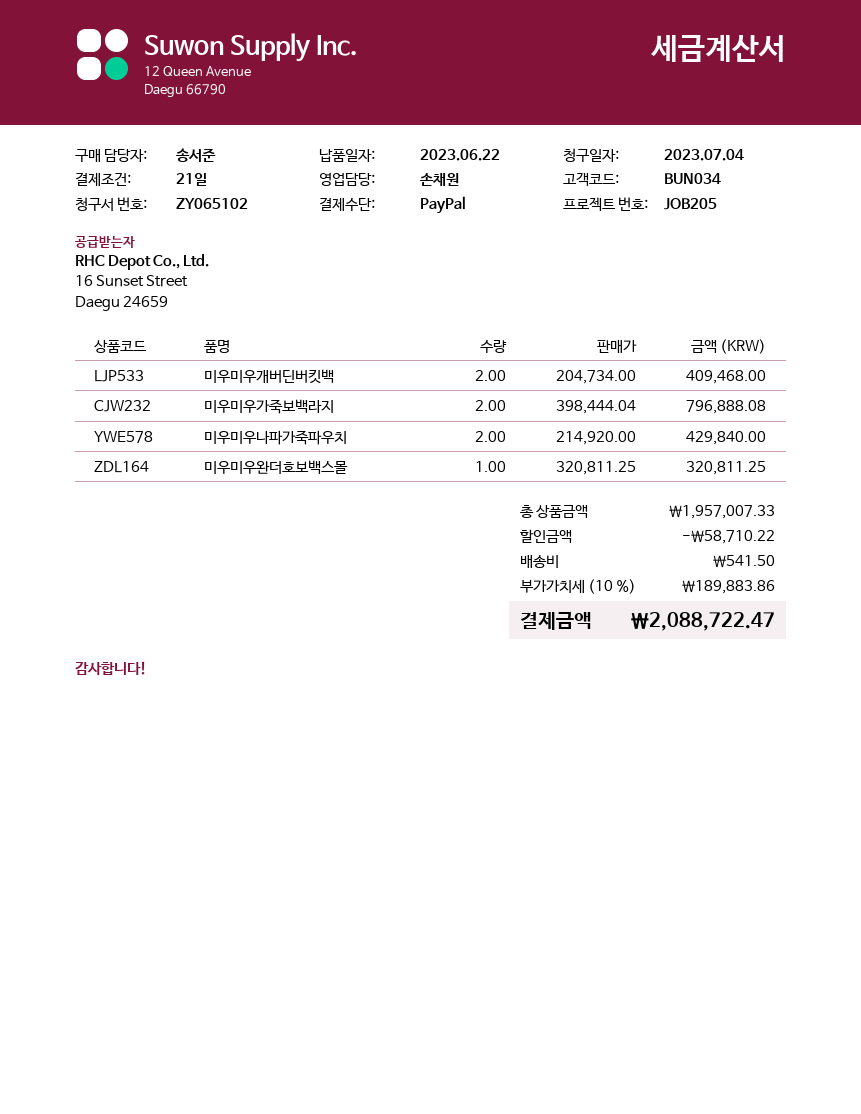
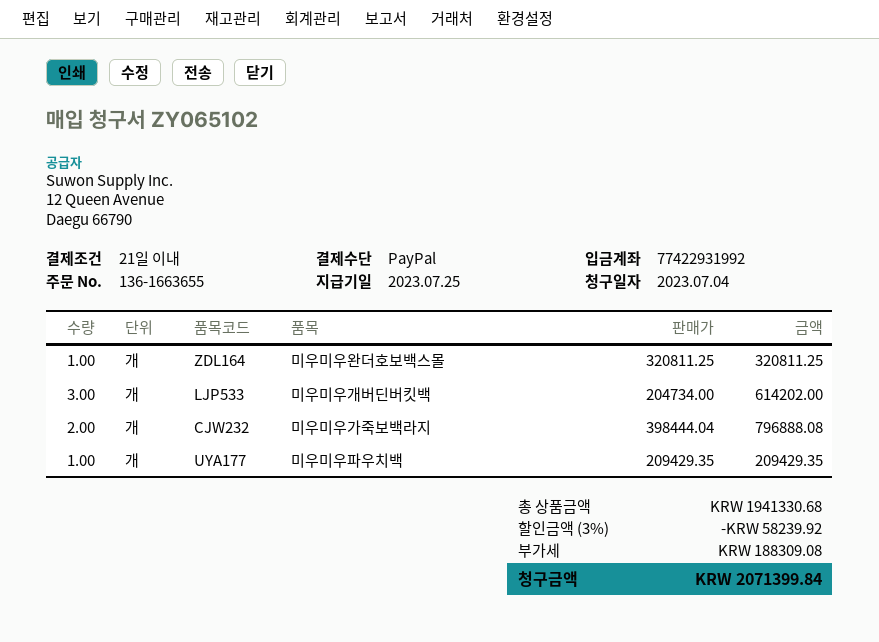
미우미우개버딘버킷백: 2 x 204734.00 = 409468.00 -> 3 x 204734.00 = 614202.00
미우미우나파가죽파우치: 2 x 214920.00 = 429840.00 -> none
미우미우파우치백: none -> 1 x 209429.35 = 209429.35
subtotal: 1957007.33 -> 1941330.68
discount: 58710.22 -> 58239.92
shipping: 541.50 -> none
tax: 189883.86 -> 188309.08
total: 2088722.47 -> 2071399.84

